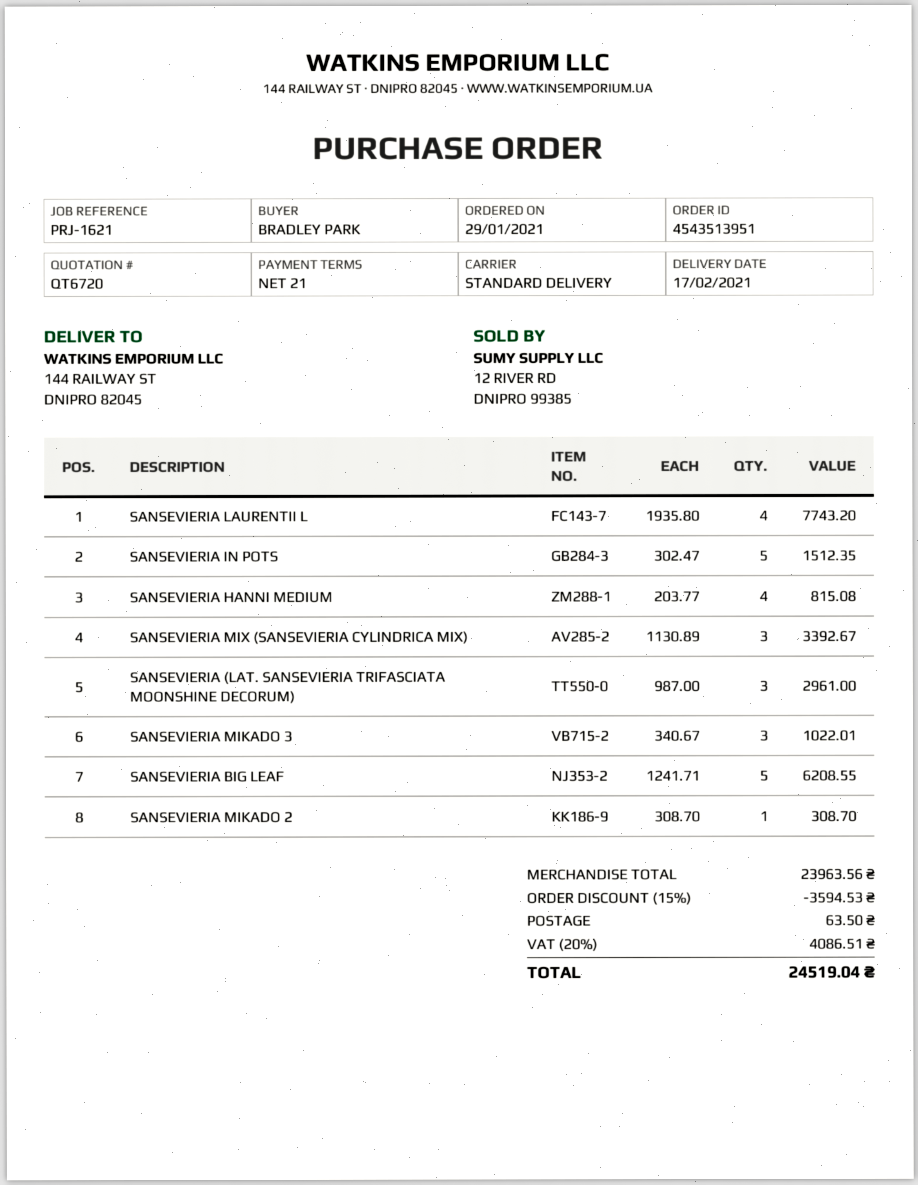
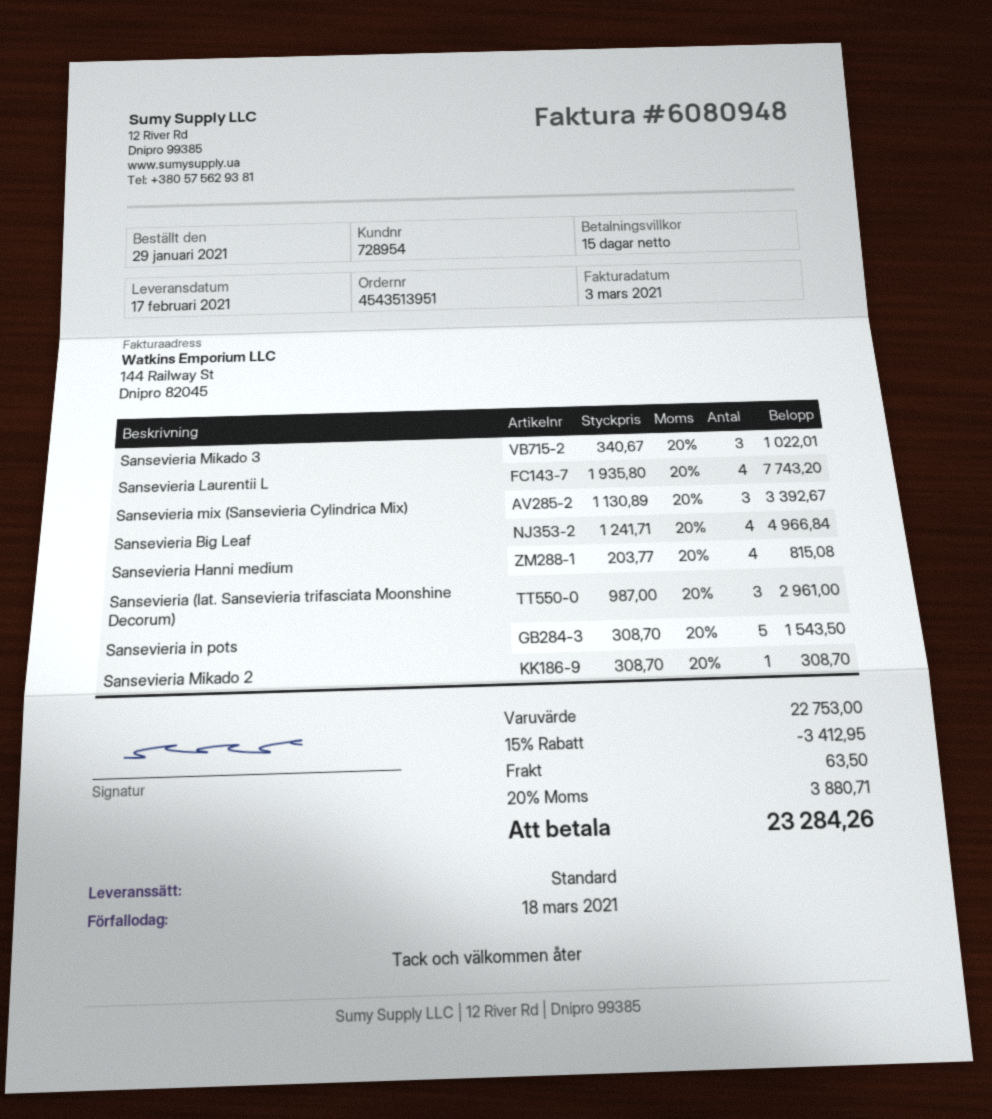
payment terms: 21 days -> 15 days
SANSEVIERIA IN POTS: 5 x 302.47 = 1512.35 -> 5 x 308.70 = 1543.50
SANSEVIERIA BIG LEAF: 5 x 1241.71 = 6208.55 -> 4 x 1241.71 = 4966.84
subtotal: 23963.56 -> 22753.00
discount: 15% = 3594.53 -> 15% = 3412.95
tax: 20% = 4086.51 -> 20% = 3880.71
total: 24519.04 -> 23284.26

